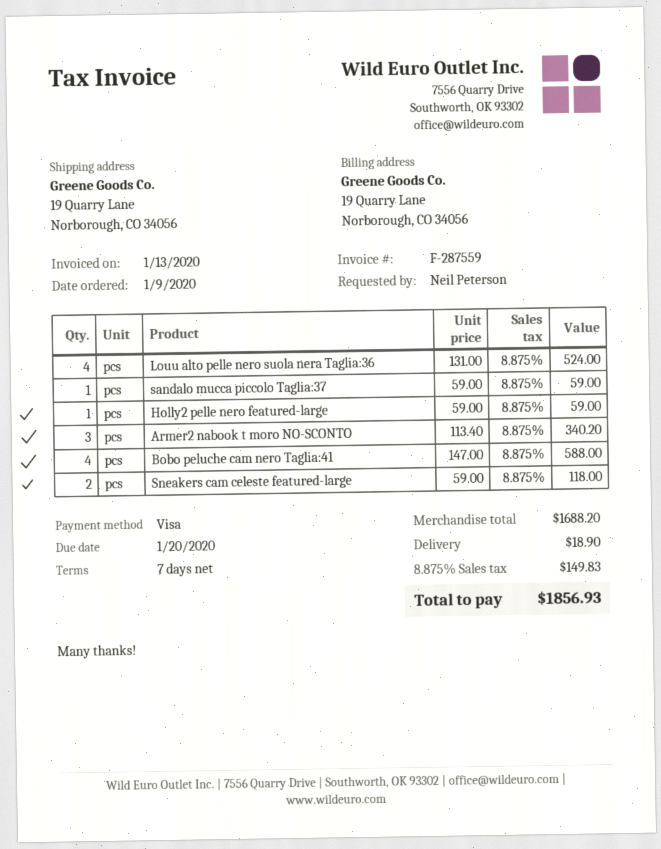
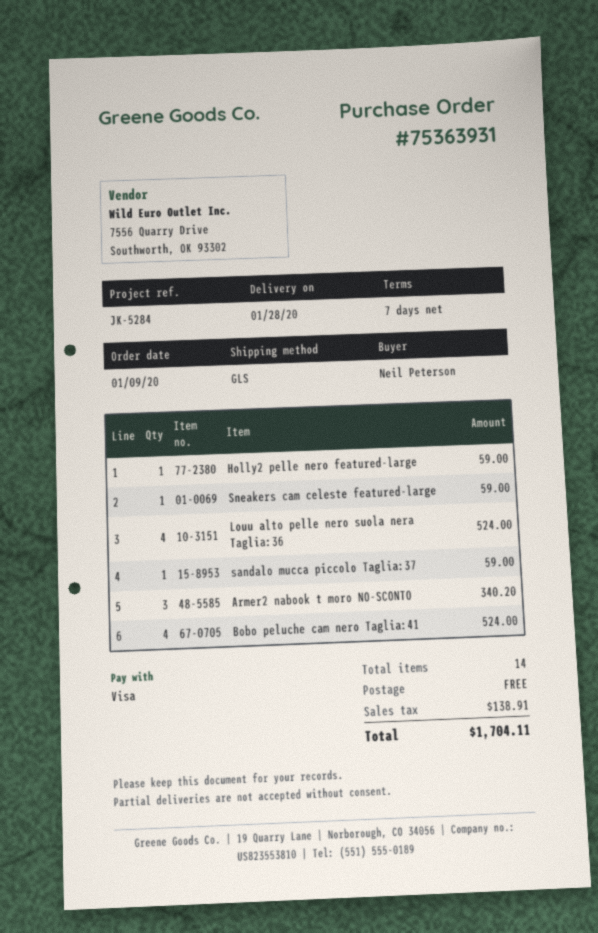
Bobo peluche cam nero Taglia:41: 4 for 588.00 -> 4 for 524.00
Sneakers cam celeste featured-large: 2 for 118.00 -> 1 for 59.00
shipping: 18.90 -> 0.00
tax: 149.83 -> 138.91
total: 1856.93 -> 1704.11

